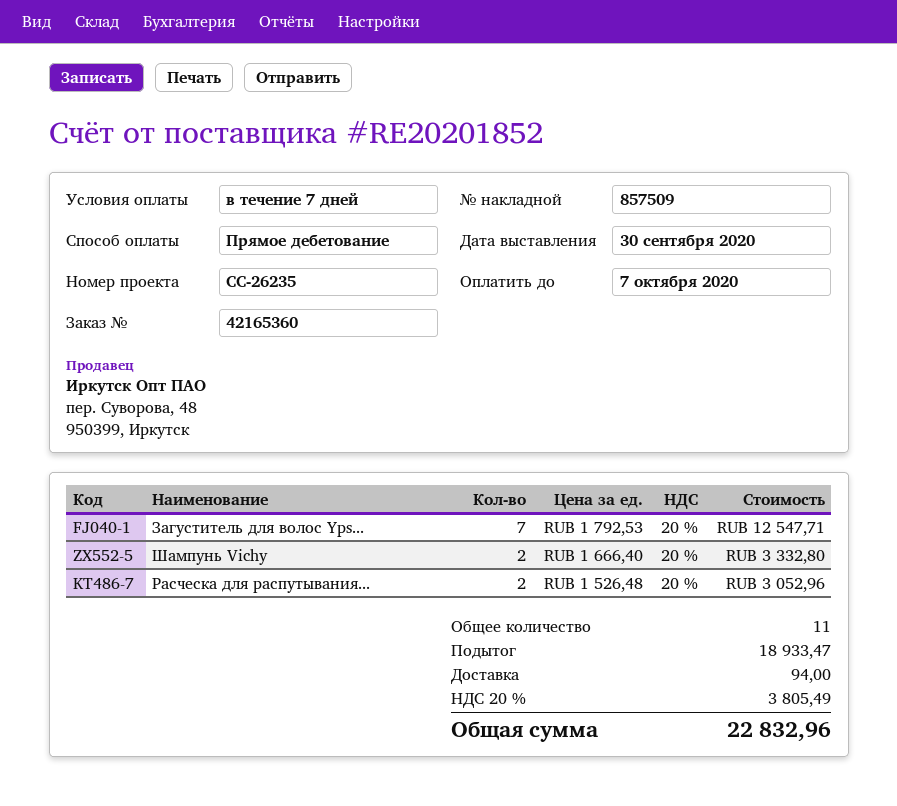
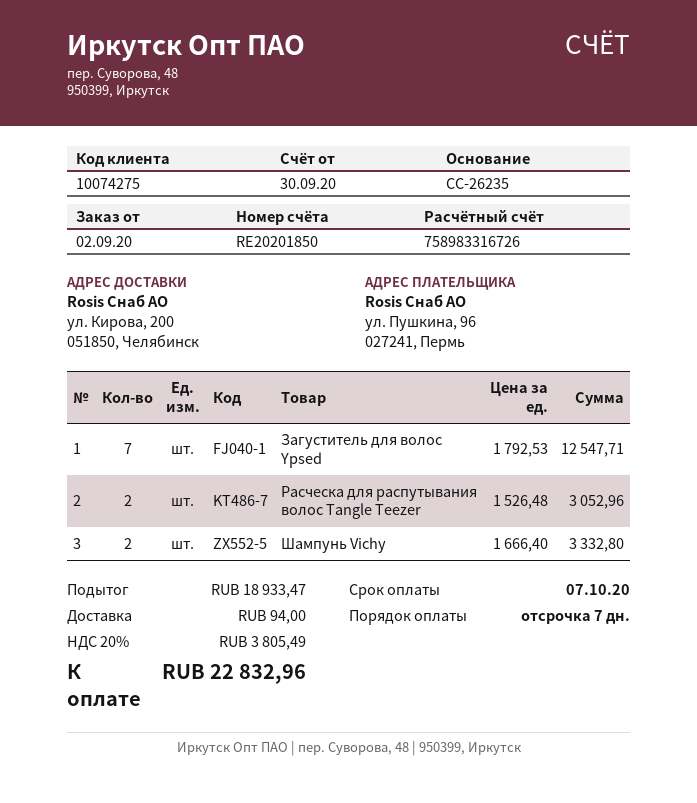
invoice number: RE20201852 -> RE20201850

